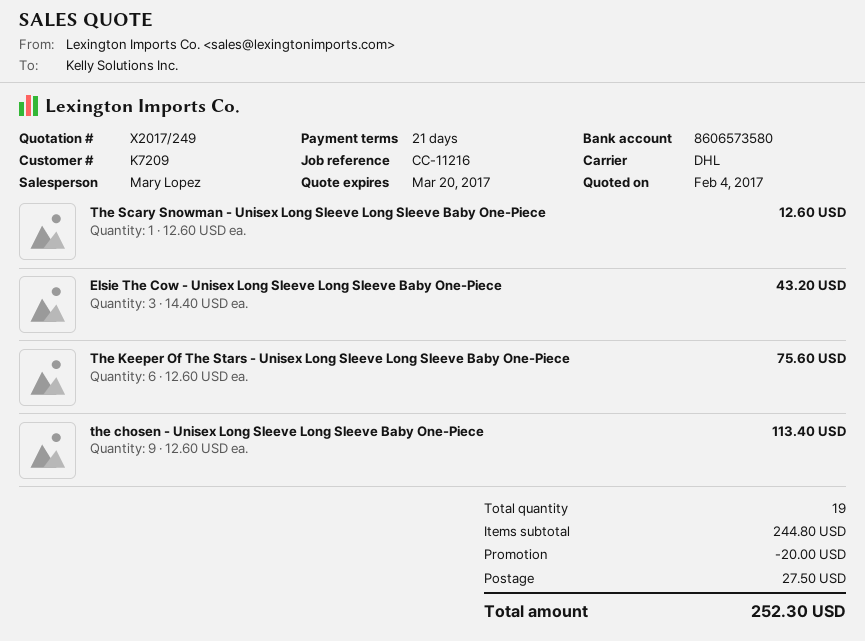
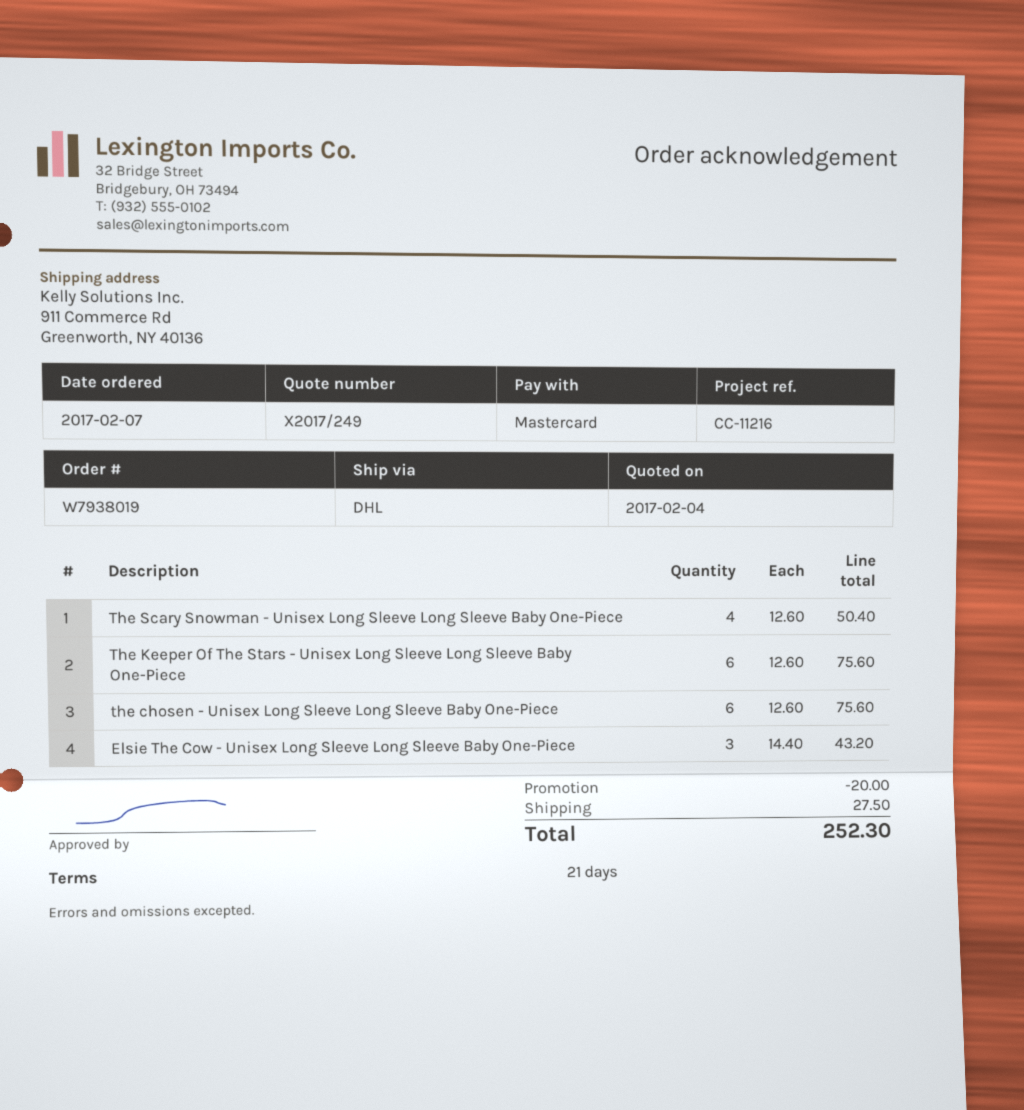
The Scary Snowman - Unisex Long Sleeve Long Sleeve Baby One-Piece: 1 x 12.60 = 12.60 -> 4 x 12.60 = 50.40
the chosen - Unisex Long Sleeve Long Sleeve Baby One-Piece: 9 x 12.60 = 113.40 -> 6 x 12.60 = 75.60

